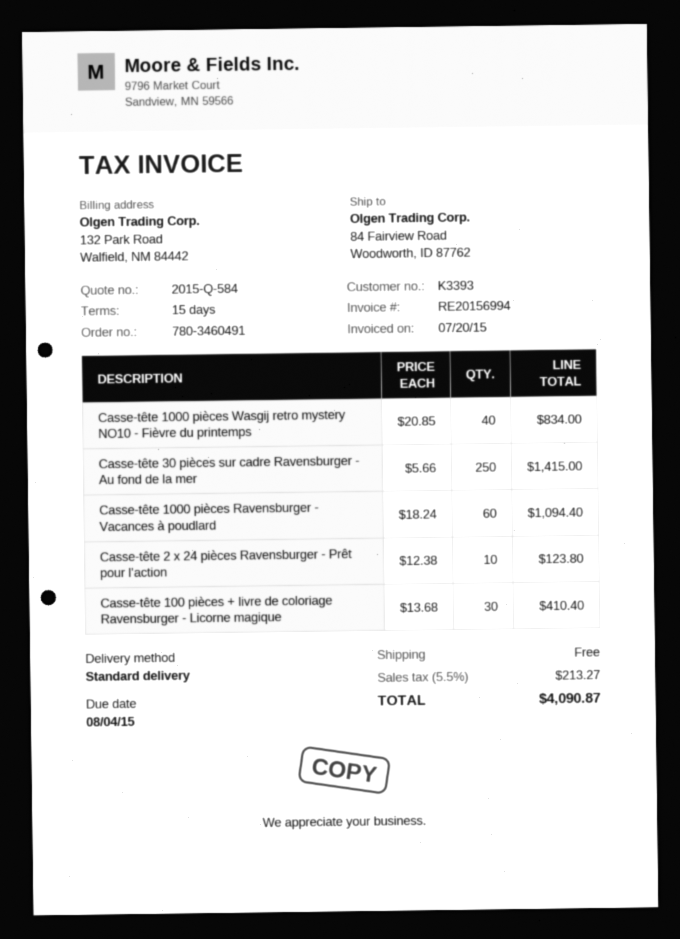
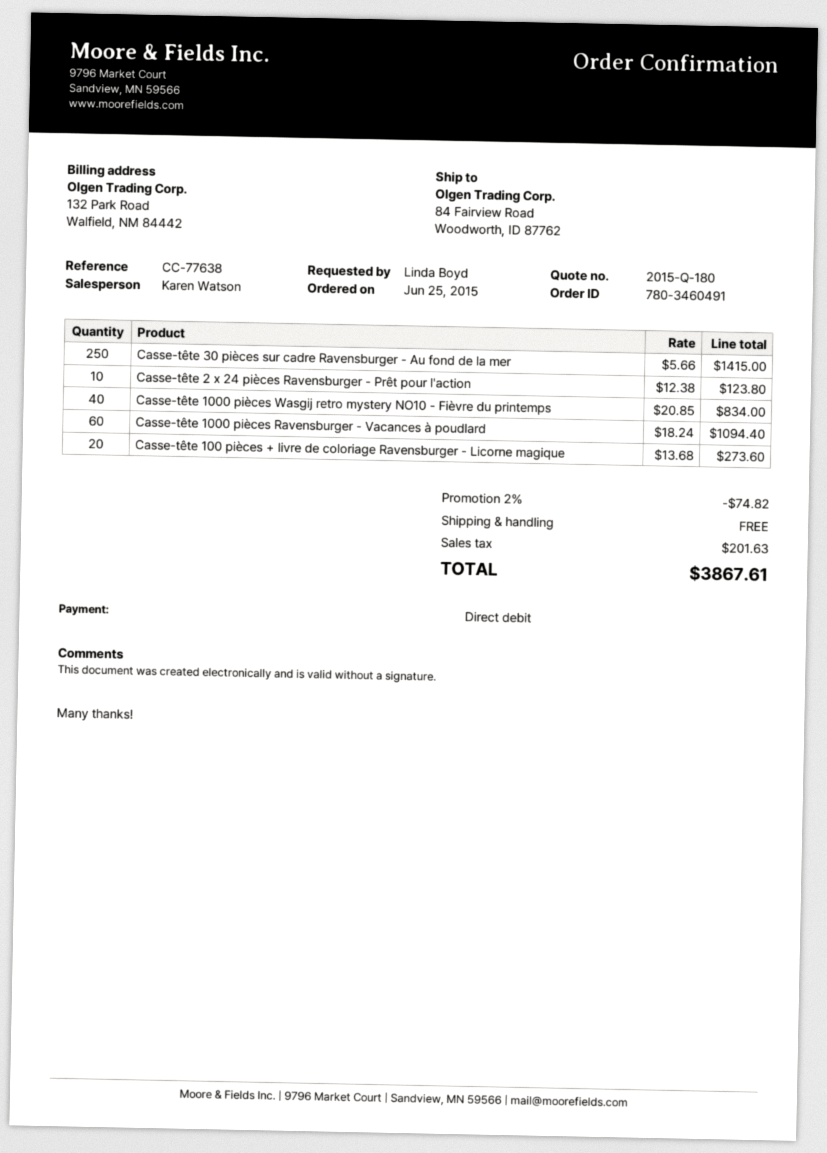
quote number: 2015-Q-584 -> 2015-Q-180
Casse-tête 100 pièces + livre de coloriage Ravensburger - Licorne magique: 30 x 13.68 = 410.40 -> 20 x 13.68 = 273.60
discount: none -> 2% = 74.82
tax: 213.27 -> 201.63
total: 4090.87 -> 3867.61

